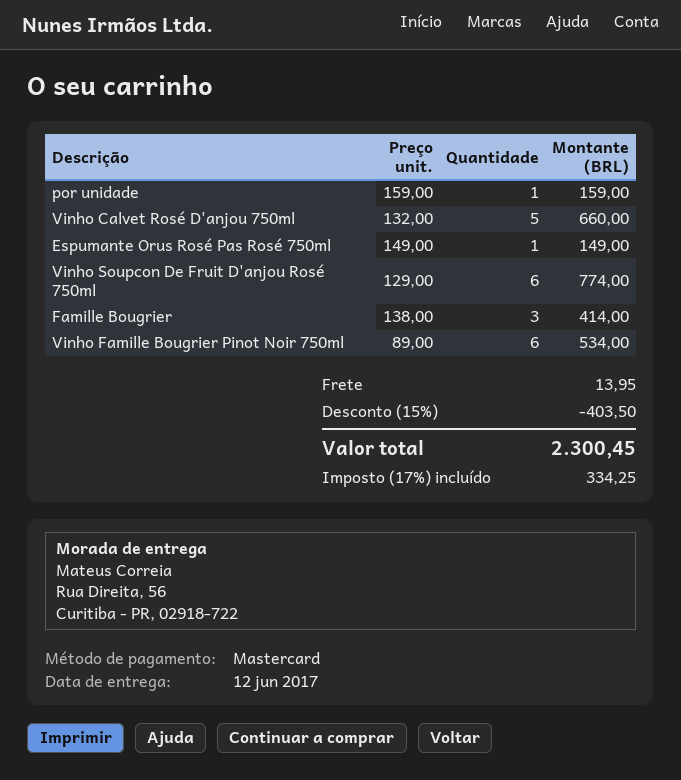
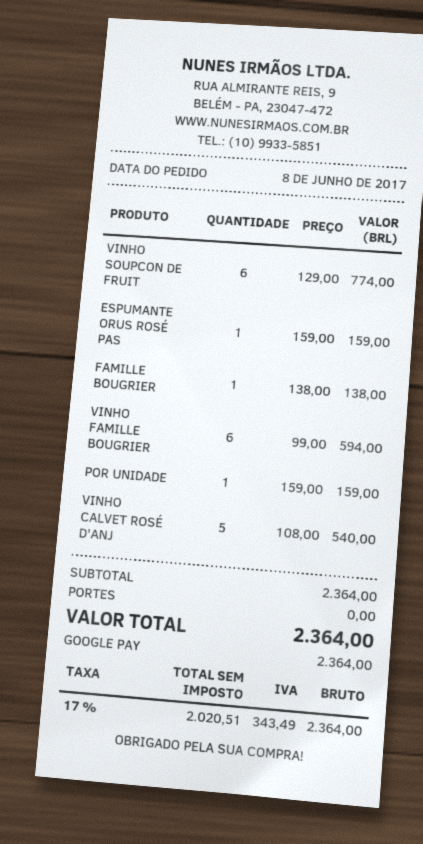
payment method: Mastercard -> Google Pay
Vinho Calvet Rosé D'anjou 750ml: 5 x 132.00 = 660.00 -> 5 x 108.00 = 540.00
Espumante Orus Rosé Pas Rosé 750ml: 1 x 149.00 = 149.00 -> 1 x 159.00 = 159.00
Famille Bougrier: 3 x 138.00 = 414.00 -> 1 x 138.00 = 138.00
Vinho Famille Bougrier Pinot Noir 750ml: 6 x 89.00 = 534.00 -> 6 x 99.00 = 594.00
discount: 15% = 403.50 -> none
shipping: 13.95 -> 0.00
tax: 17% = 334.25 -> 17% = 343.49
total: 2300.45 -> 2364.00

